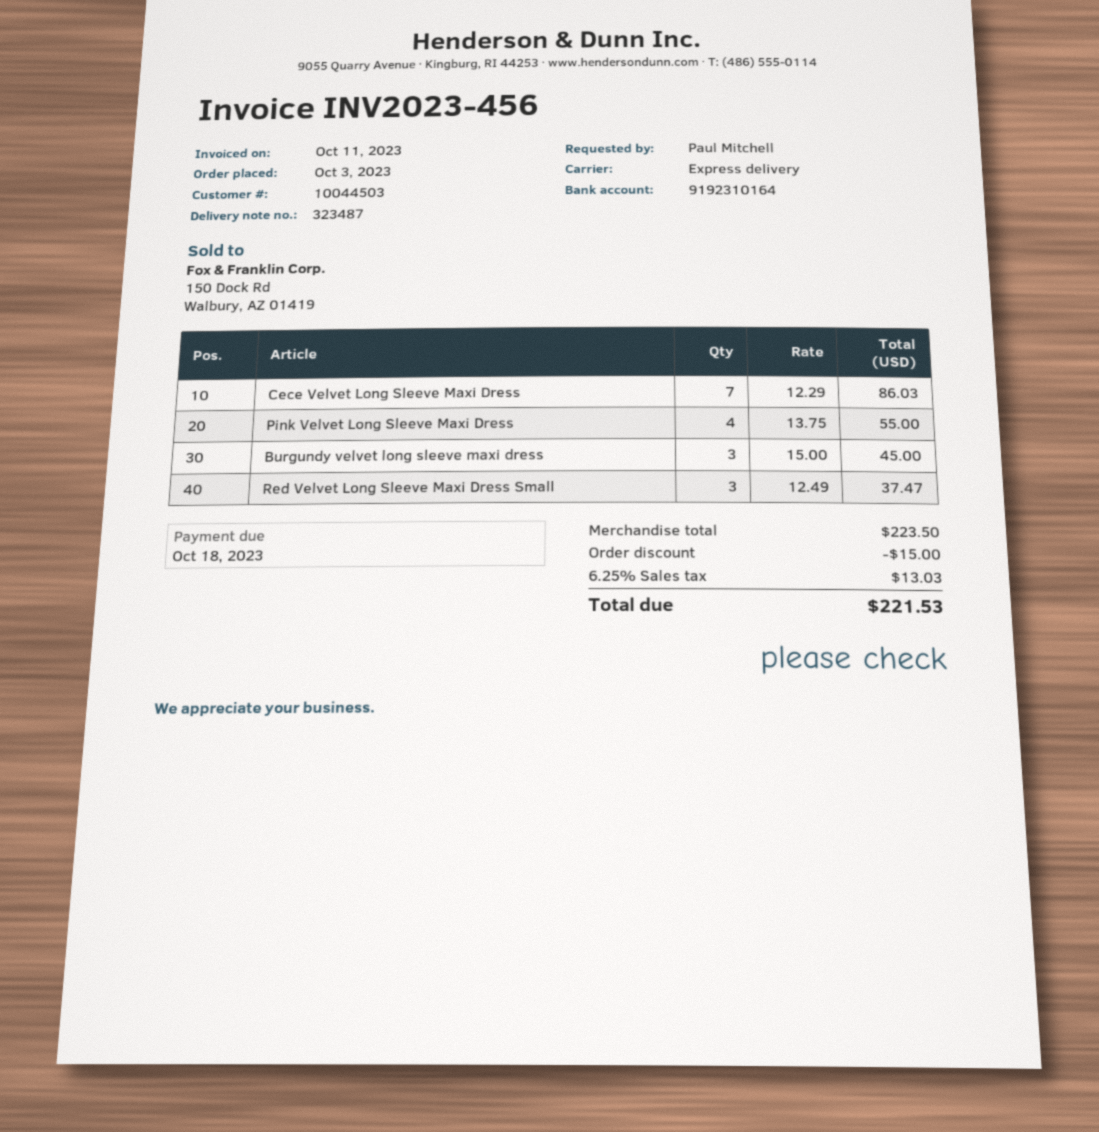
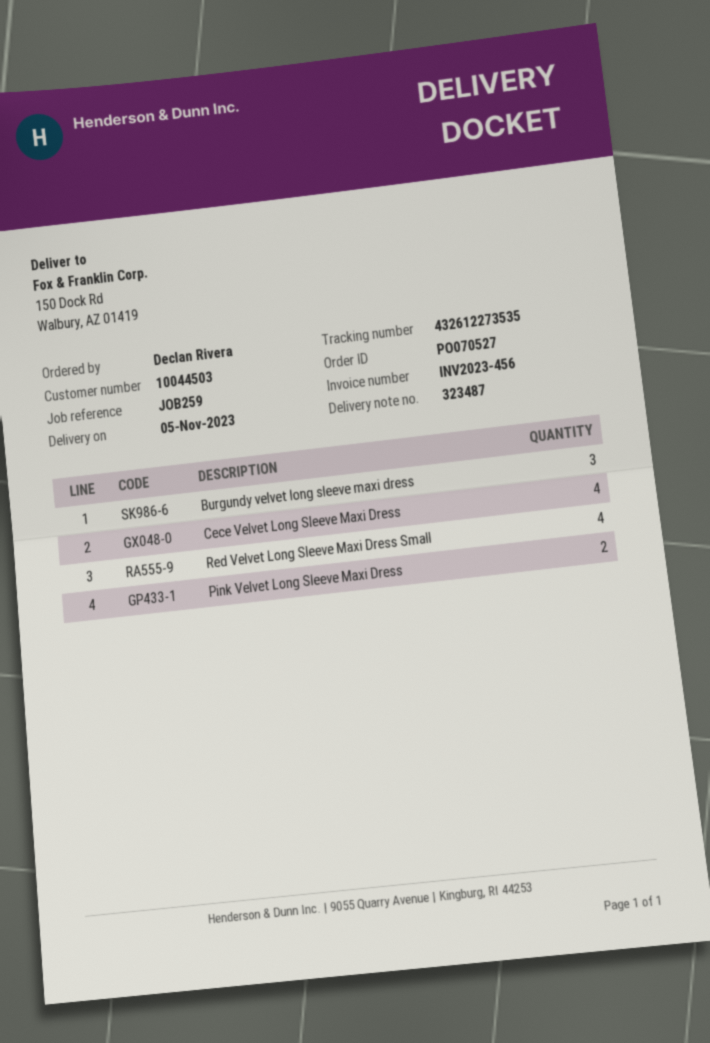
ordered by: Paul Mitchell -> Declan Rivera
Cece Velvet Long Sleeve Maxi Dress: 7 -> 4
Pink Velvet Long Sleeve Maxi Dress: 4 -> 2
Red Velvet Long Sleeve Maxi Dress Small: 3 -> 4

